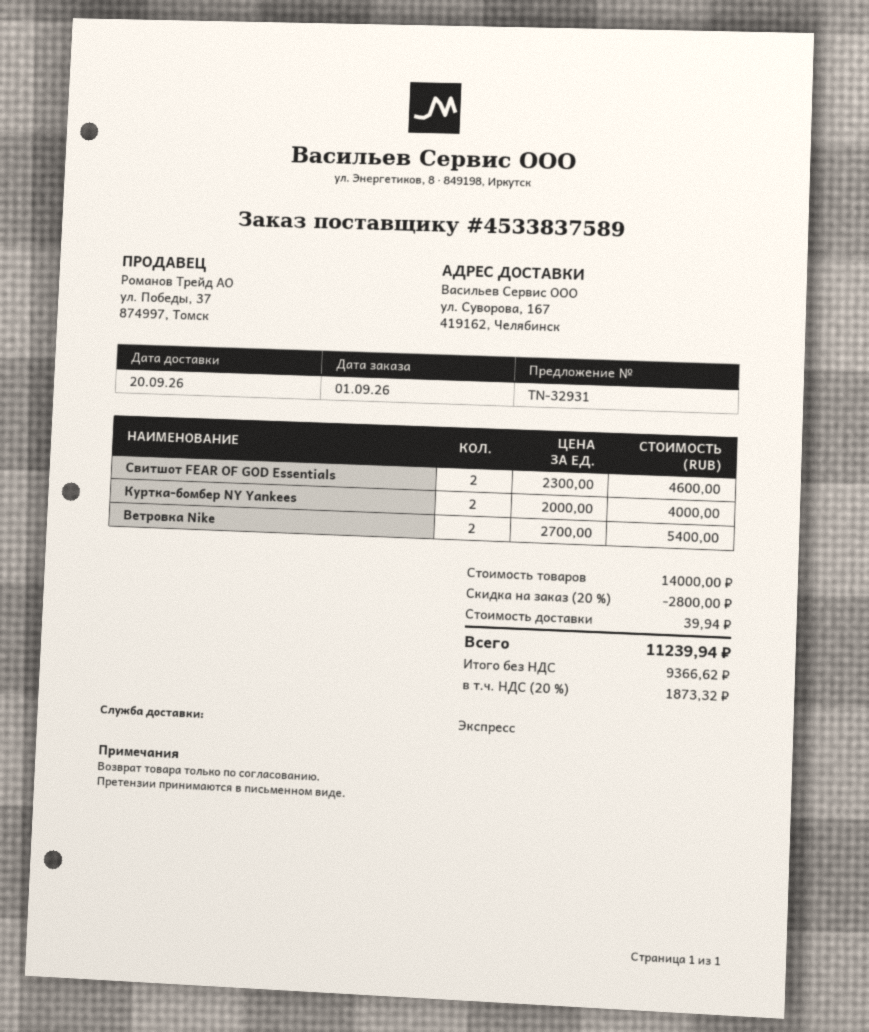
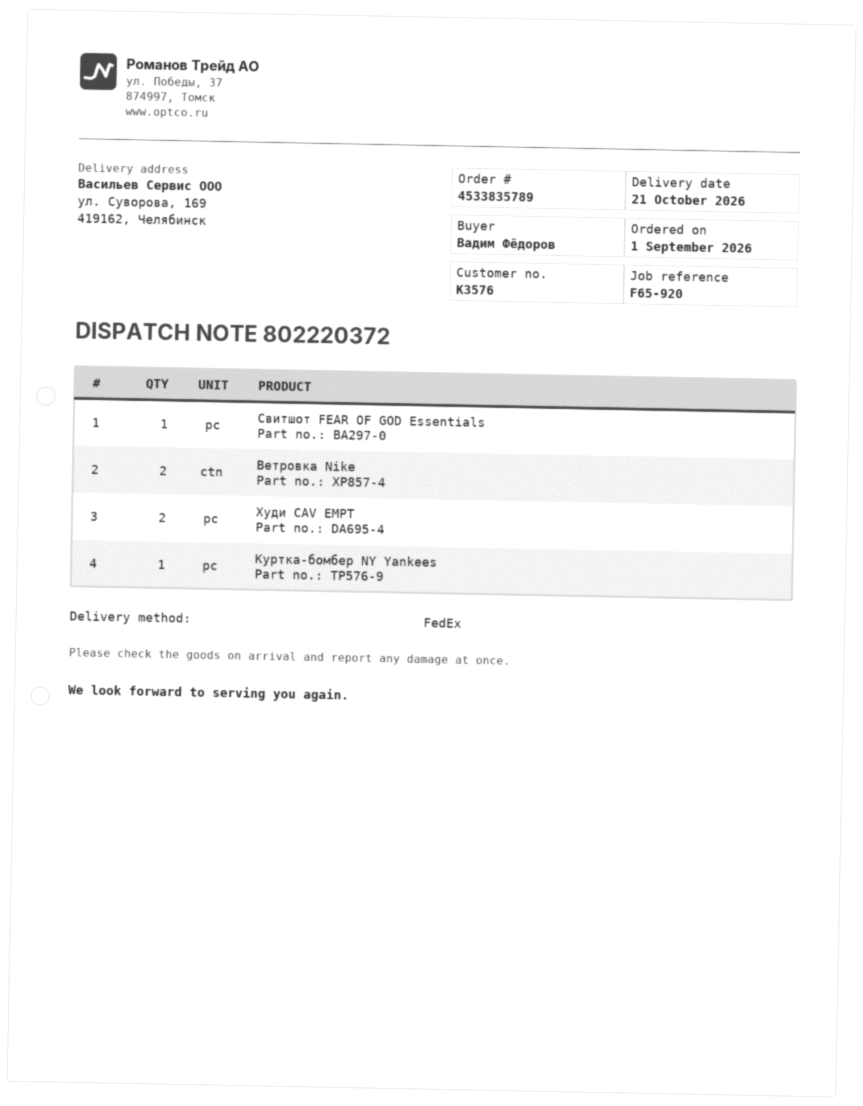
order number: 4533837589 -> 4533835789
delivery date: 2026-09-20 -> 2026-10-21
shipping method: express -> FedEx
ship to: ул. Суворова, 167, 419162, Челябинск -> ул. Суворова, 169, 419162, Челябинск
Свитшот FEAR OF GOD Essentials: 2 -> 1
Куртка-бомбер NY Yankees: 2 -> 1
Худи CAV EMPT: none -> 2

